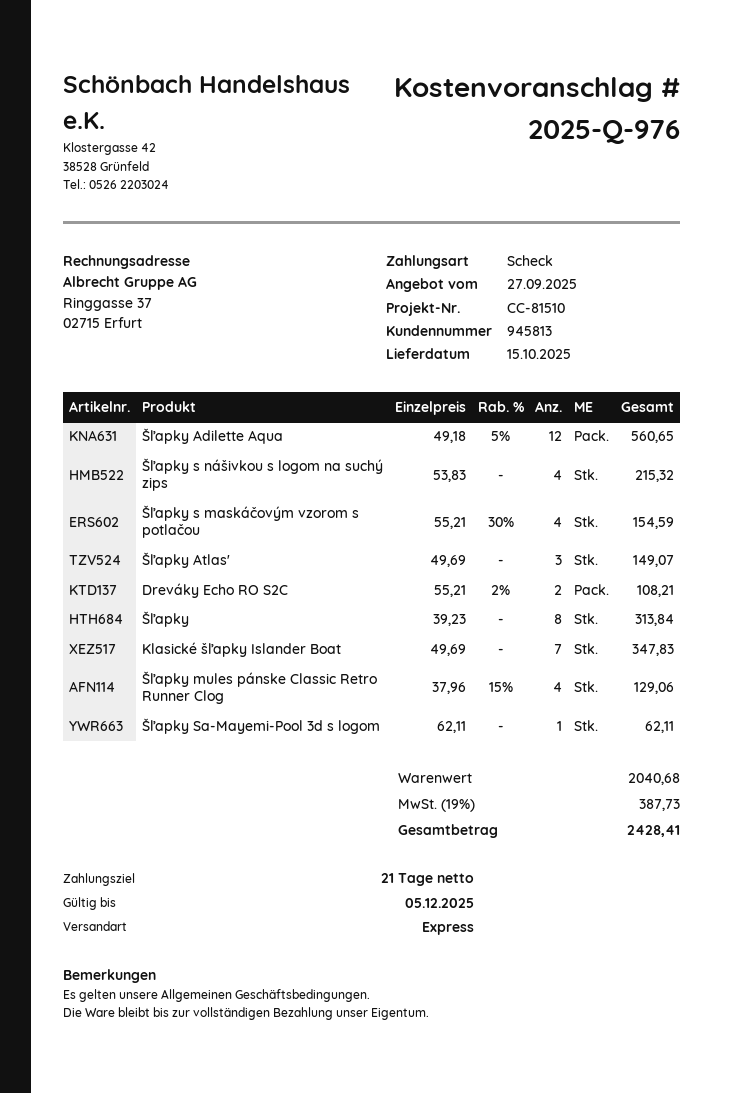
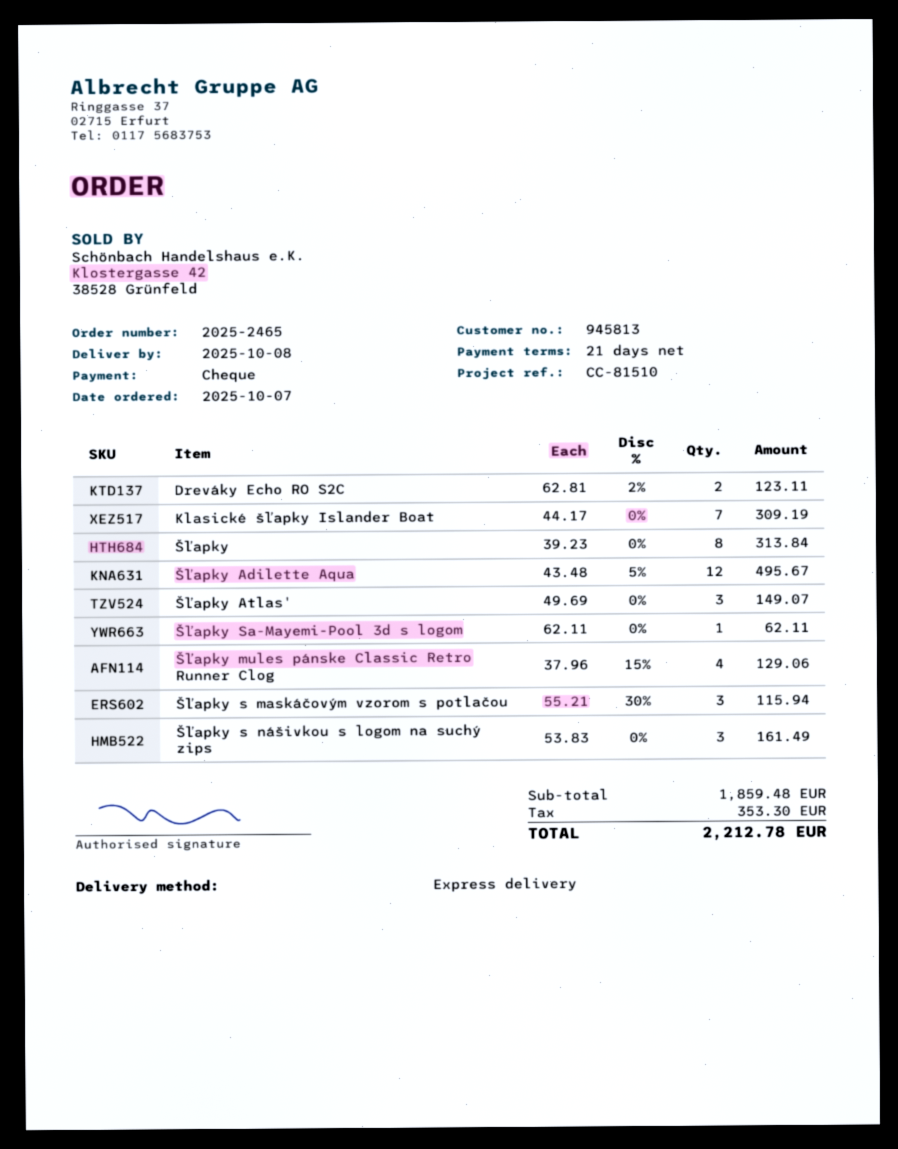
delivery date: 2025-10-15 -> 2025-10-08
Šľapky Adilette Aqua: 12 x 49.18 - 5% = 560.65 -> 12 x 43.48 - 5% = 495.67
Šľapky s nášivkou s logom na suchý zips: 4 x 53.83 = 215.32 -> 3 x 53.83 = 161.49
Šľapky s maskáčovým vzorom s potlačou: 4 x 55.21 - 30% = 154.59 -> 3 x 55.21 - 30% = 115.94
Dreváky Echo RO S2C: 2 x 55.21 - 2% = 108.21 -> 2 x 62.81 - 2% = 123.11
Klasické šľapky Islander Boat: 7 x 49.69 = 347.83 -> 7 x 44.17 = 309.19
subtotal: 2040.68 -> 1859.48
tax: 387.73 -> 353.30
total: 2428.41 -> 2212.78

